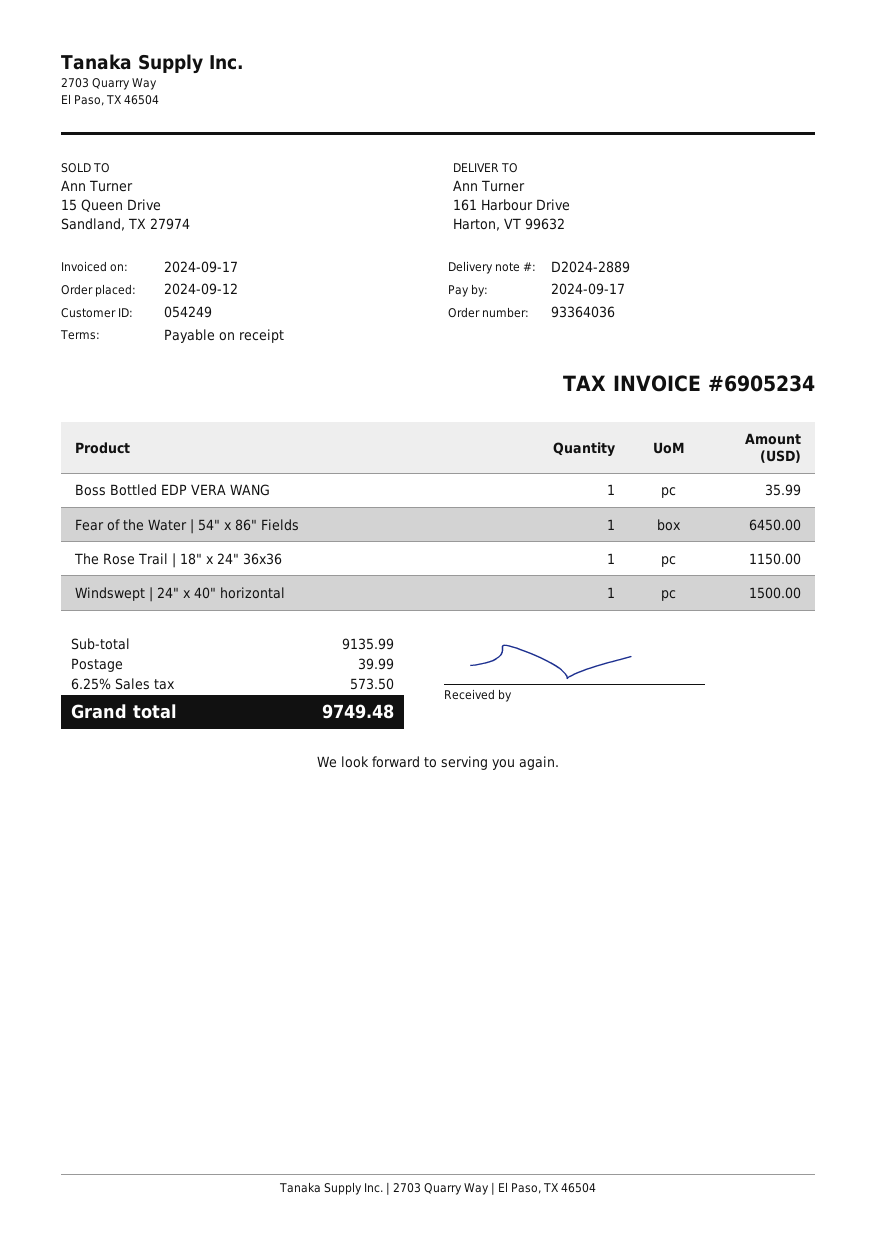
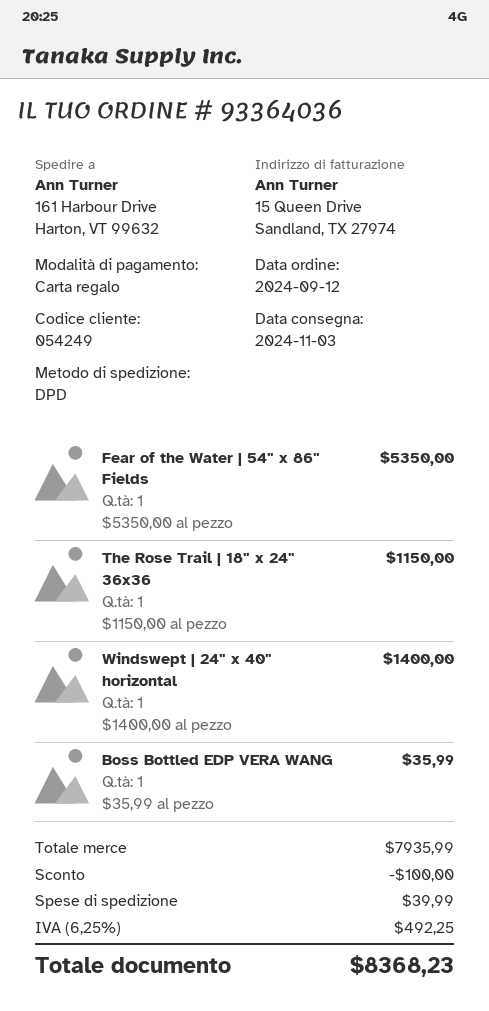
Fear of the Water | 54" x 86" Fields: 1 for 6450.00 -> 1 for 5350.00
Windswept | 24" x 40" horizontal: 1 for 1500.00 -> 1 for 1400.00
subtotal: 9135.99 -> 7935.99
discount: none -> 100.00
tax: 6.25% = 573.50 -> 6.25% = 492.25
total: 9749.48 -> 8368.23

